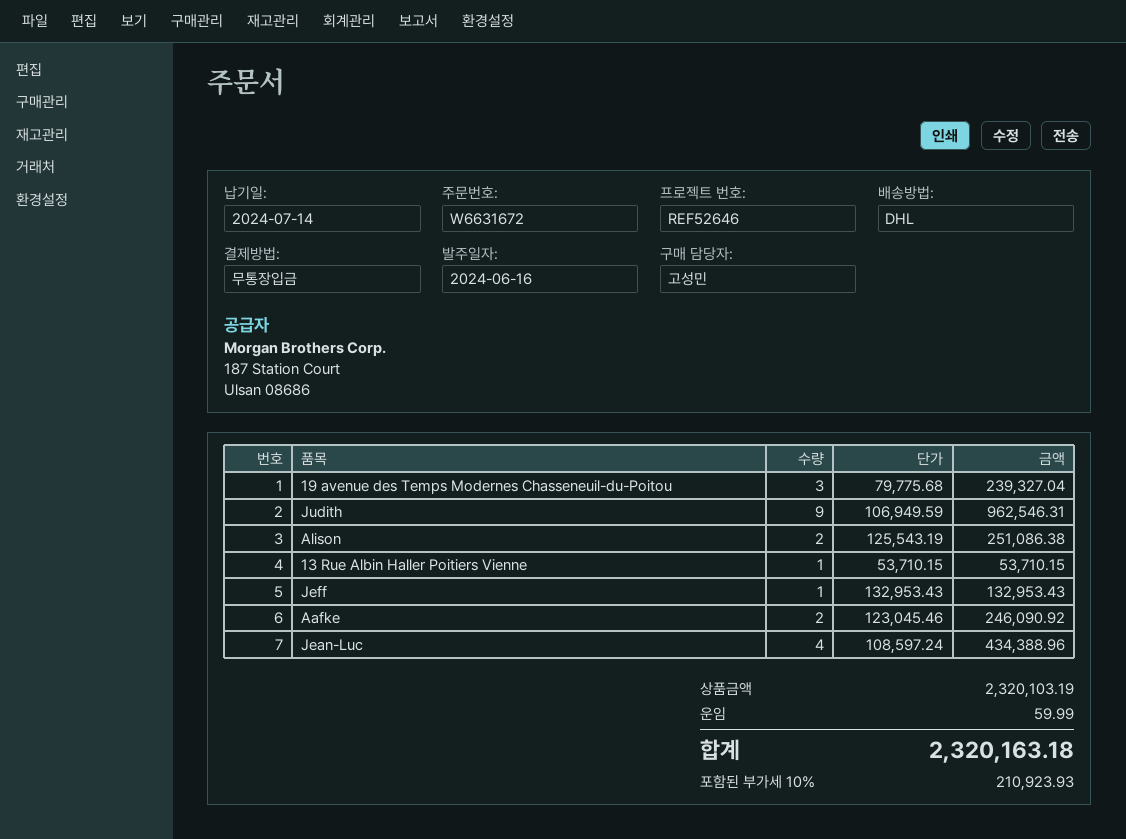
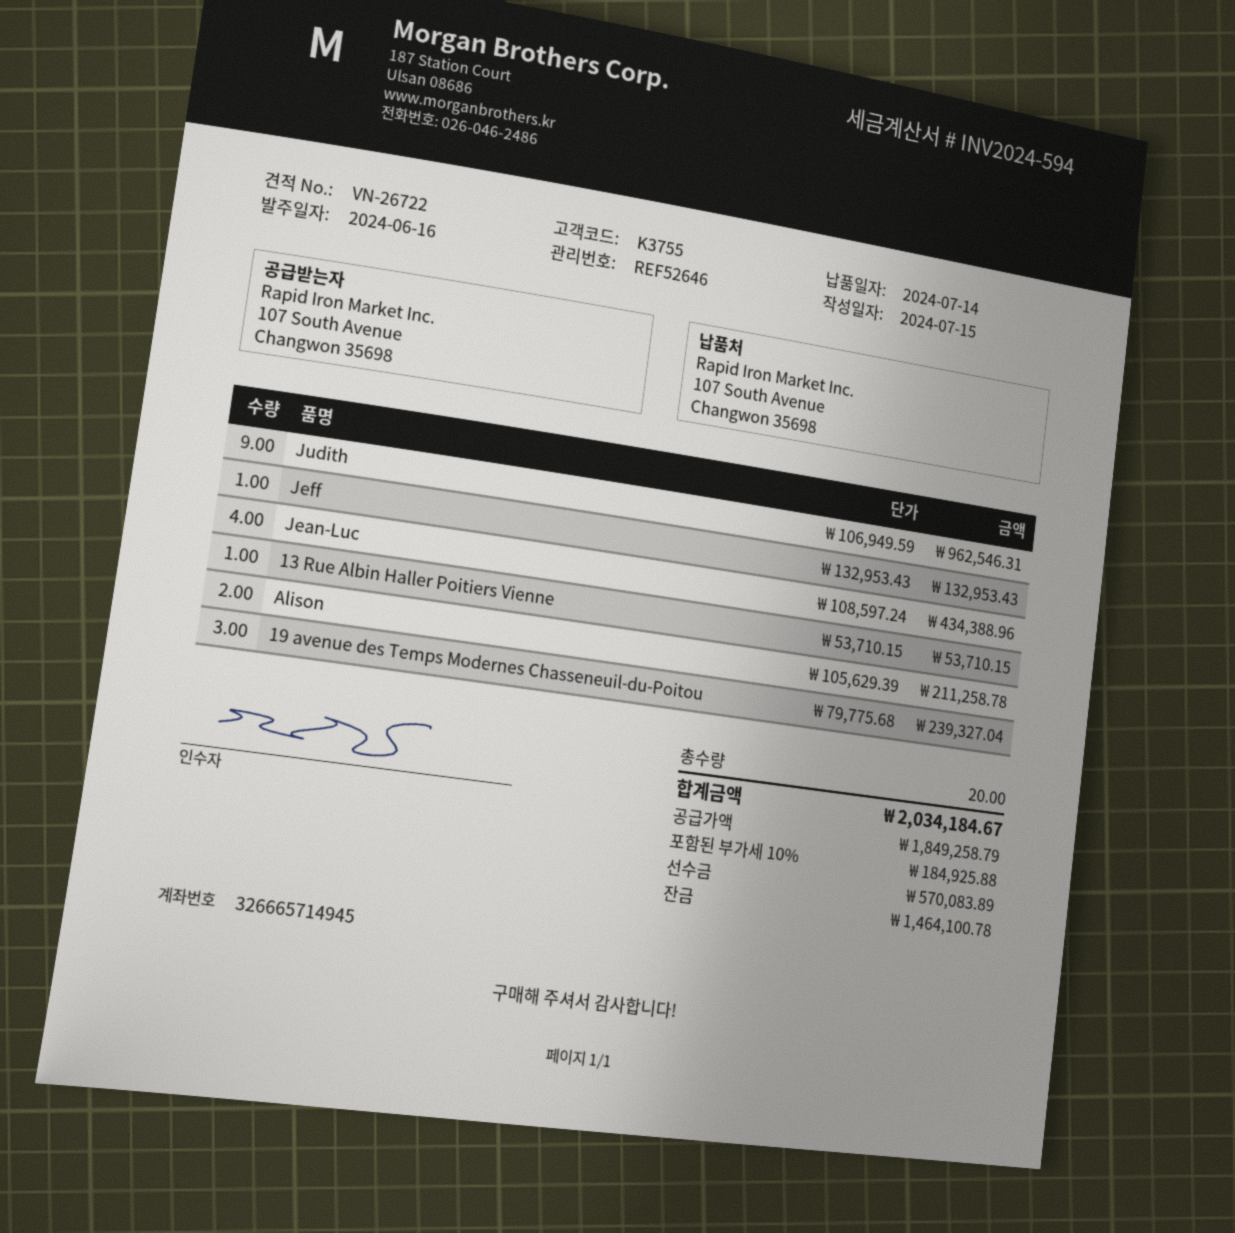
Alison: 2 x 125543.19 = 251086.38 -> 2 x 105629.39 = 211258.78
Aafke: 2 x 123045.46 = 246090.92 -> none
shipping: 59.99 -> none
tax: 10% = 210923.93 -> 10% = 184925.88
total: 2320163.18 -> 2034184.67

